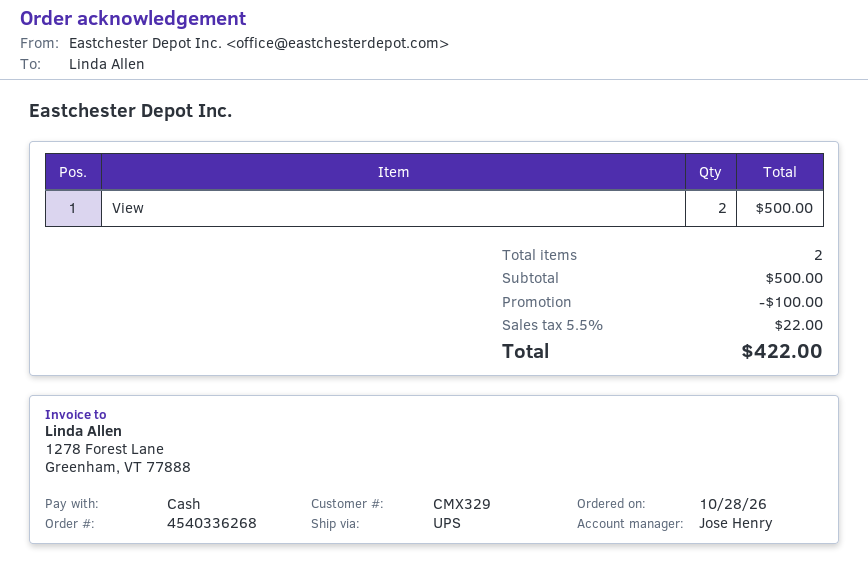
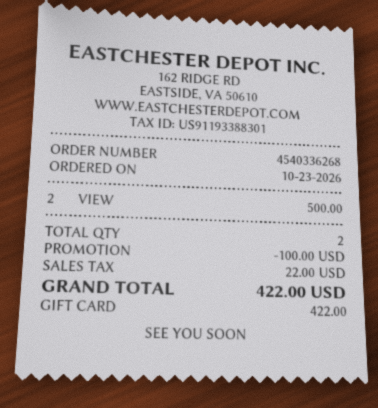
order date: 2026-10-28 -> 2026-10-23
payment method: cash -> gift card

